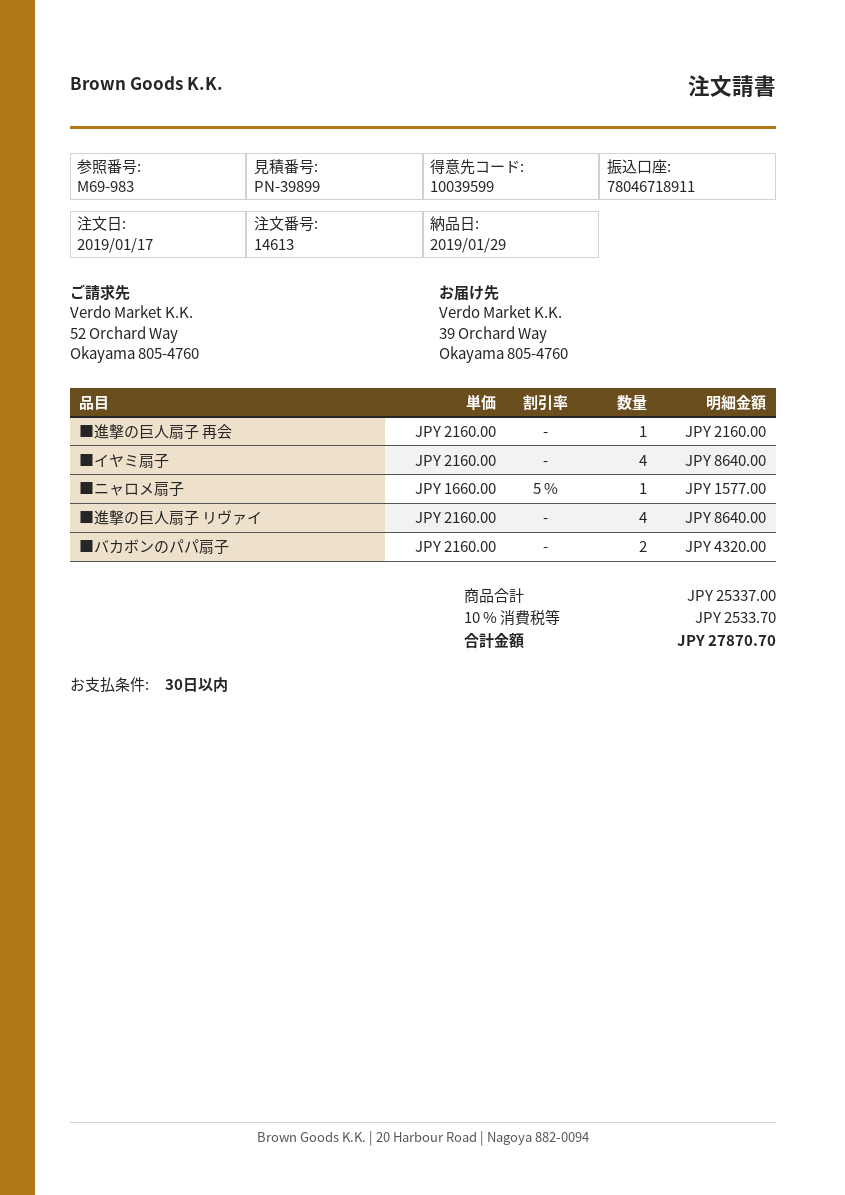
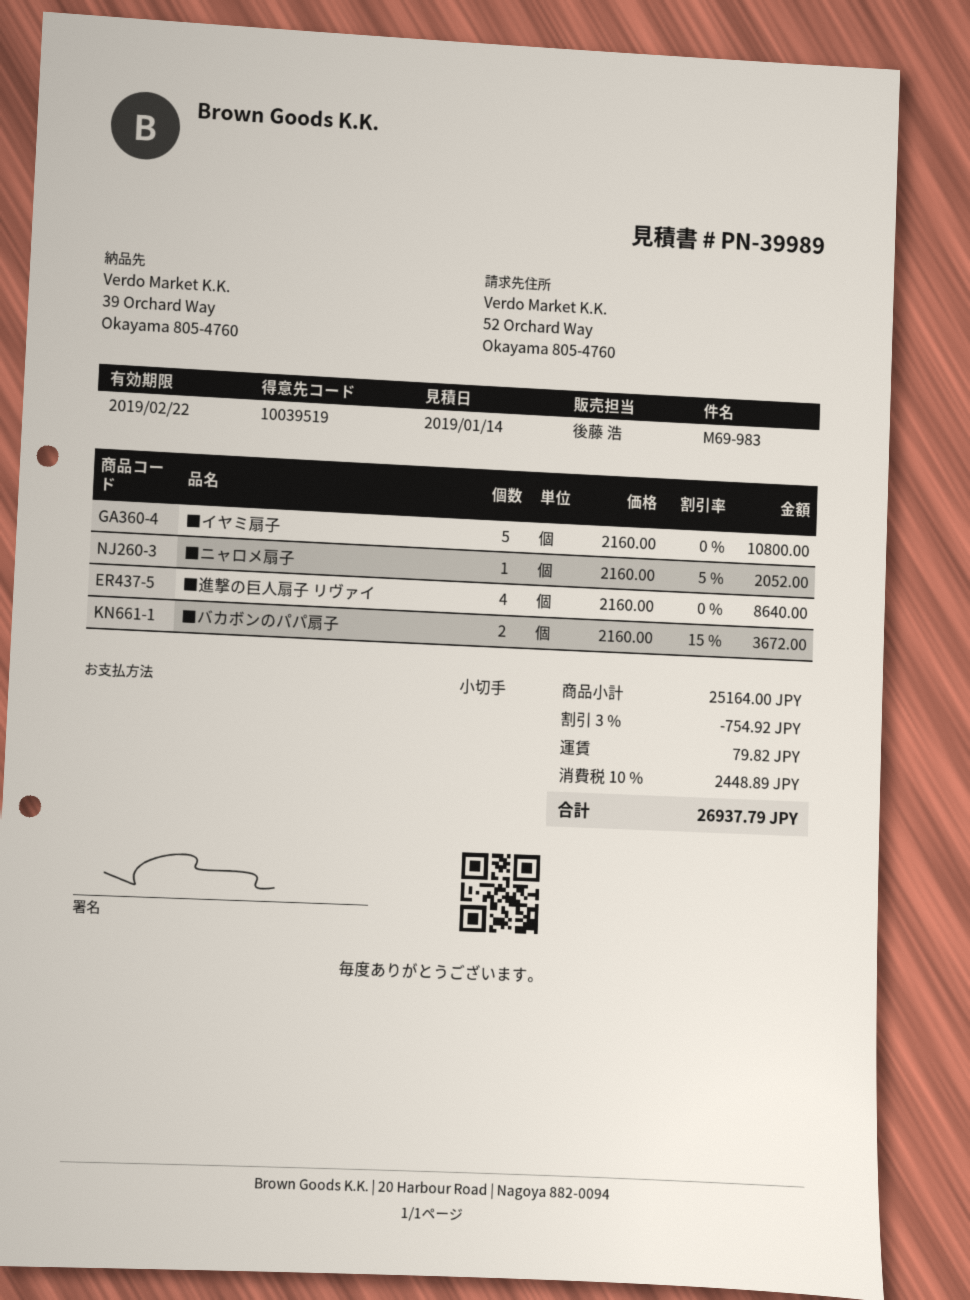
quote number: PN-39899 -> PN-39989
customer number: 10039599 -> 10039519
■進撃の巨人扇子 再会: 1 x 2160.00 = 2160.00 -> none
■イヤミ扇子: 4 x 2160.00 = 8640.00 -> 5 x 2160.00 = 10800.00
■ニャロメ扇子: 1 x 1660.00 - 5% = 1577.00 -> 1 x 2160.00 - 5% = 2052.00
■バカボンのパパ扇子: 2 x 2160.00 = 4320.00 -> 2 x 2160.00 - 15% = 3672.00
subtotal: 25337.00 -> 25164.00
discount: none -> 3% = 754.92
shipping: none -> 79.82
tax: 10% = 2533.70 -> 10% = 2448.89
total: 27870.70 -> 26937.79

